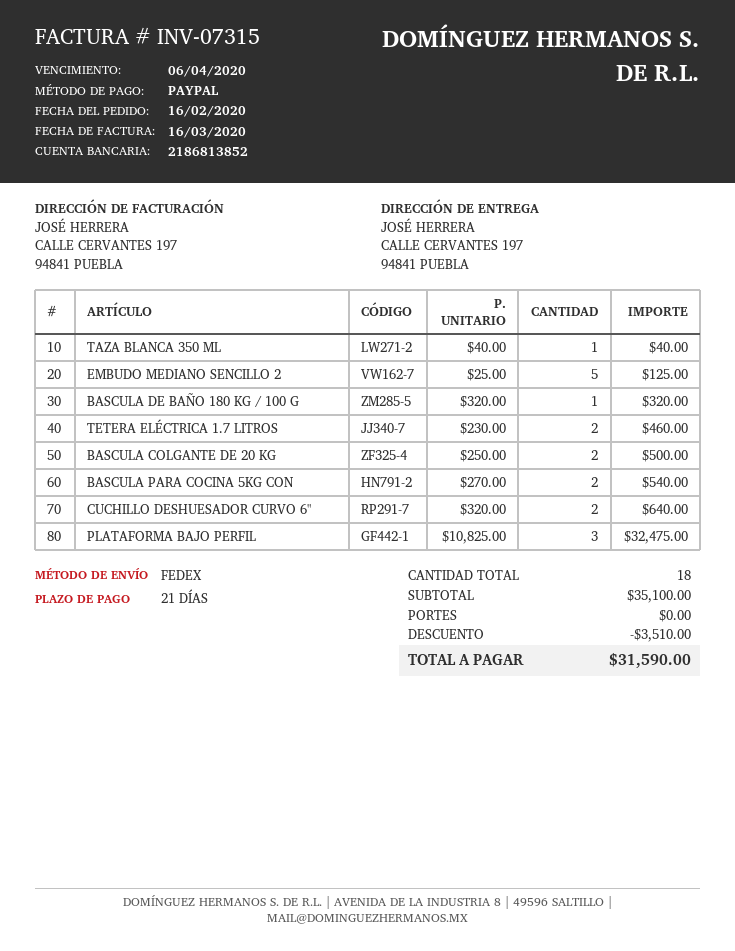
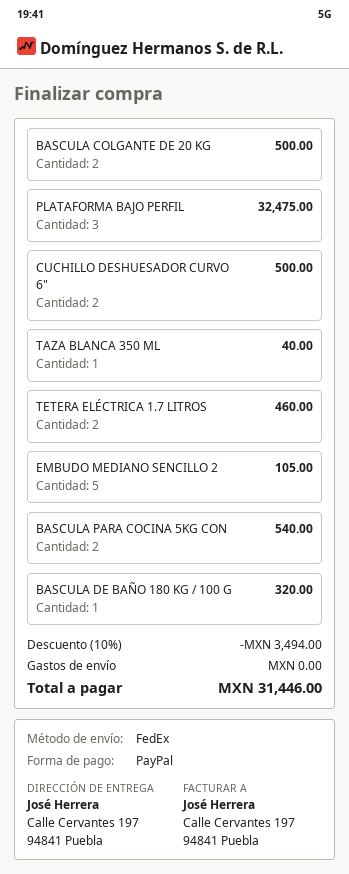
EMBUDO MEDIANO SENCILLO 2: 5 for 125.00 -> 5 for 105.00
CUCHILLO DESHUESADOR CURVO 6": 2 for 640.00 -> 2 for 500.00
discount: 3510.00 -> 3494.00
total: 31590.00 -> 31446.00

